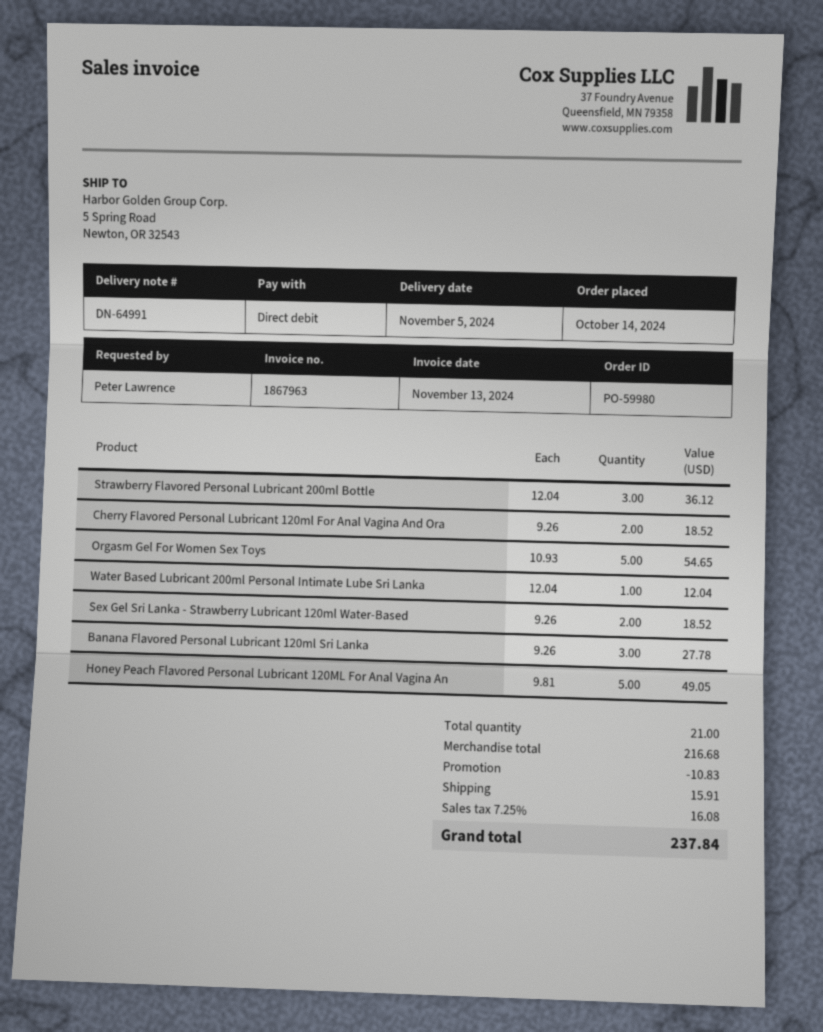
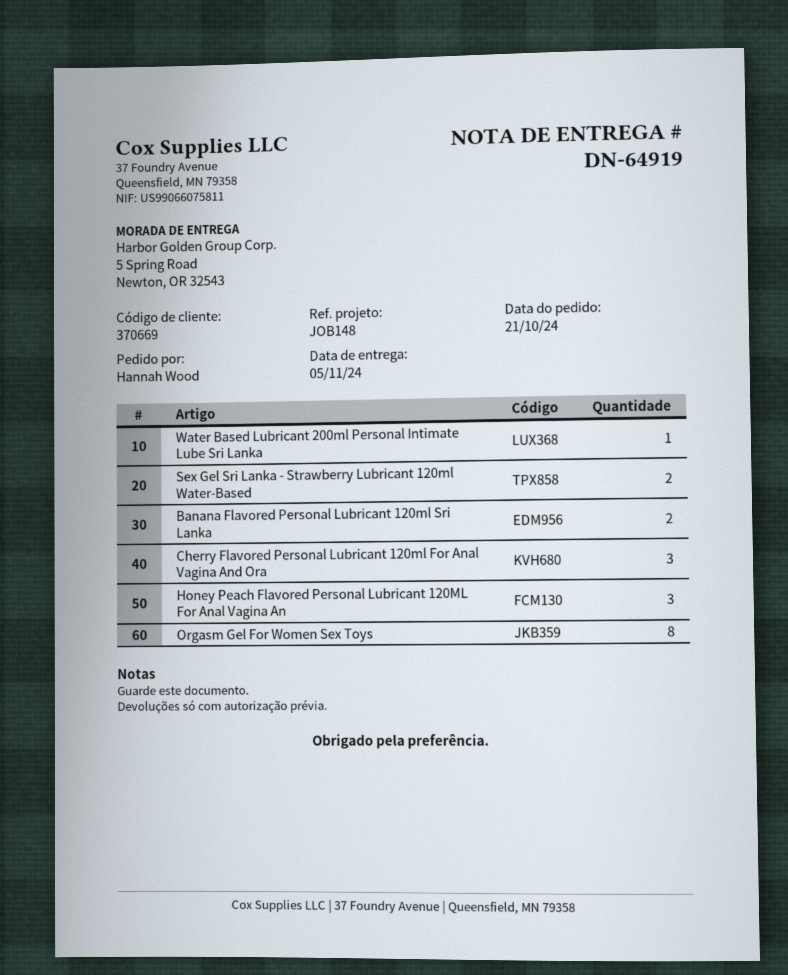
order date: 2024-10-14 -> 2024-10-21
delivery note number: DN-64991 -> DN-64919
ordered by: Peter Lawrence -> Hannah Wood
Strawberry Flavored Personal Lubricant 200ml Bottle: 3 -> none
Cherry Flavored Personal Lubricant 120ml For Anal Vagina And Ora: 2 -> 3
Orgasm Gel For Women Sex Toys: 5 -> 8
Banana Flavored Personal Lubricant 120ml Sri Lanka: 3 -> 2
Honey Peach Flavored Personal Lubricant 120ML For Anal Vagina An: 5 -> 3

